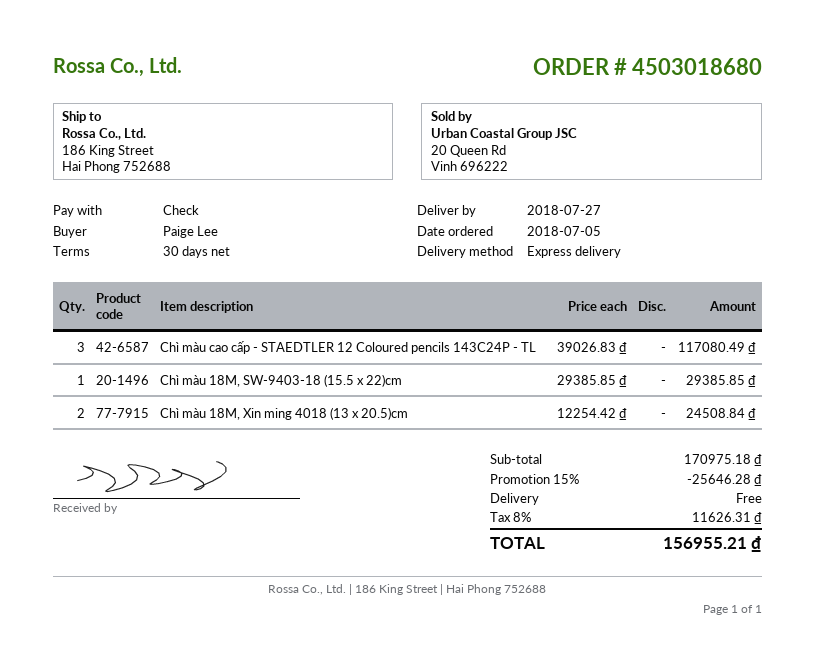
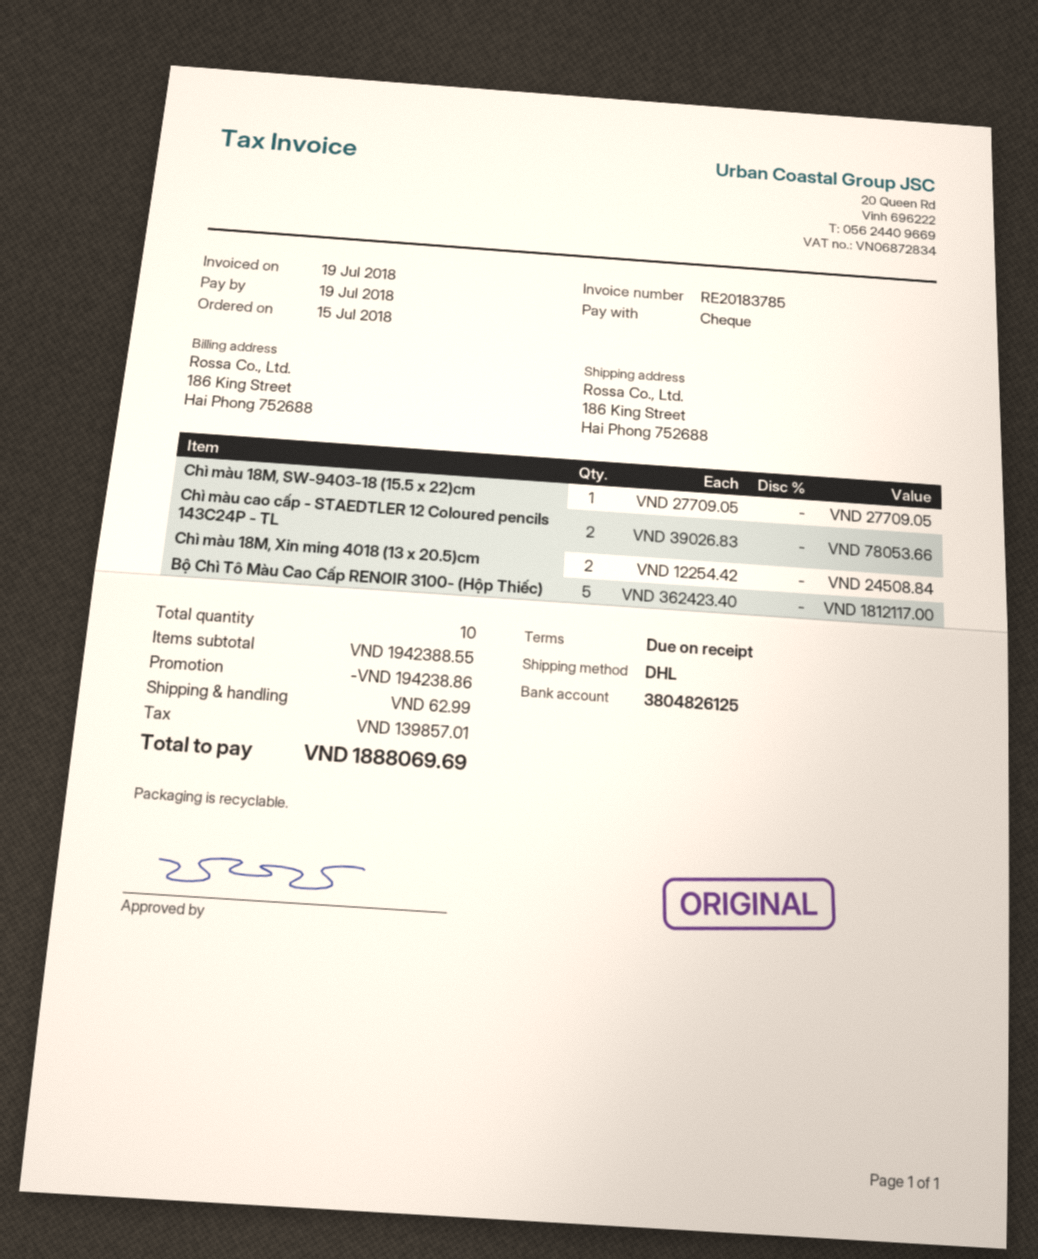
order date: 2018-07-05 -> 2018-07-15
payment terms: 30 days -> on receipt
shipping method: express -> DHL
Chì màu cao cấp - STAEDTLER 12 Coloured pencils 143C24P - TL: 3 x 39026.83 = 117080.49 -> 2 x 39026.83 = 78053.66
Chì màu 18M, SW-9403-18 (15.5 x 22)cm: 1 x 29385.85 = 29385.85 -> 1 x 27709.05 = 27709.05
Bộ Chì Tô Màu Cao Cấp RENOIR 3100- (Hộp Thiếc): none -> 5 x 362423.40 = 1812117.00
subtotal: 170975.18 -> 1942388.55
discount: 25646.28 -> 194238.86
shipping: 0.00 -> 62.99
tax: 11626.31 -> 139857.01
total: 156955.21 -> 1888069.69

